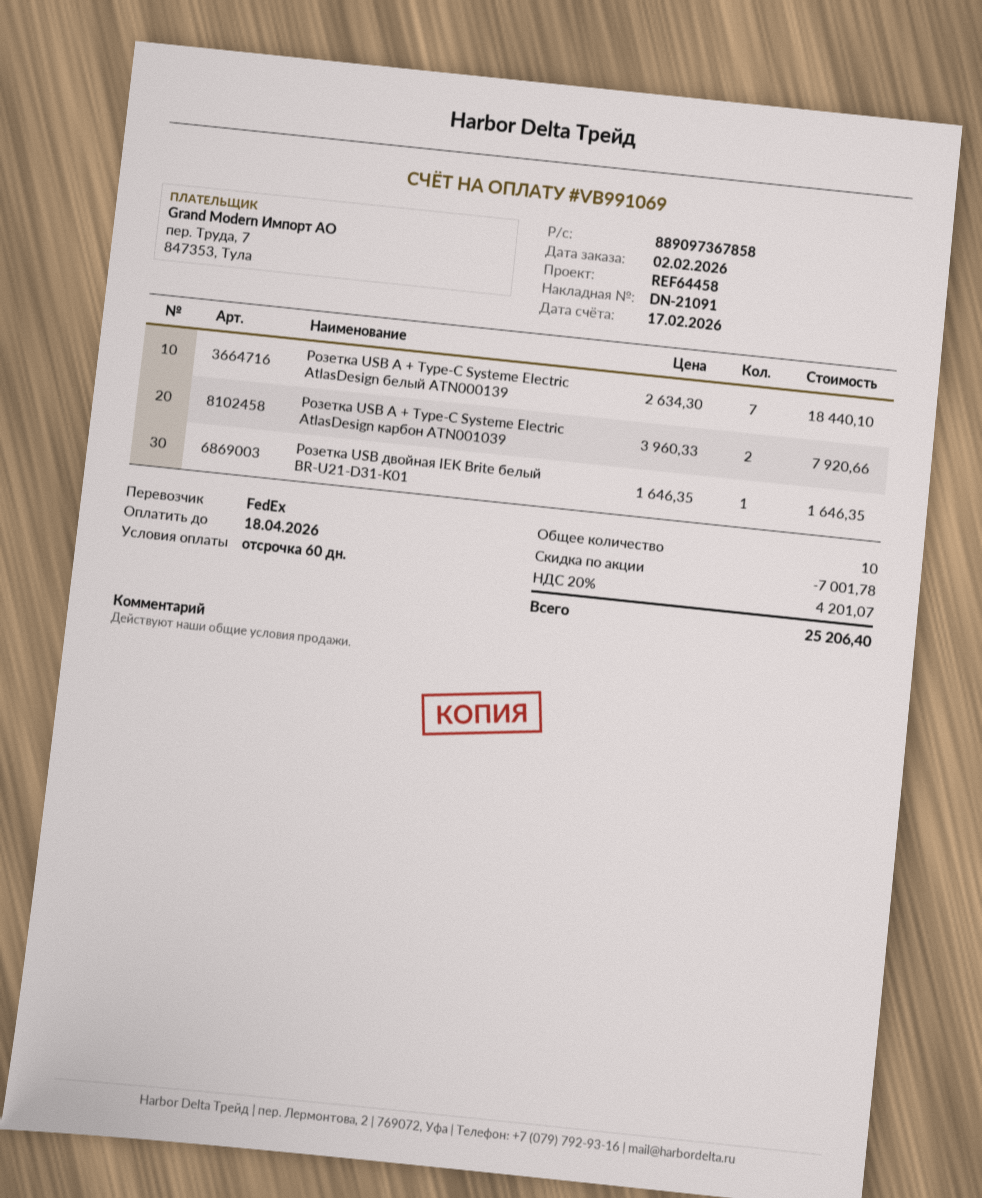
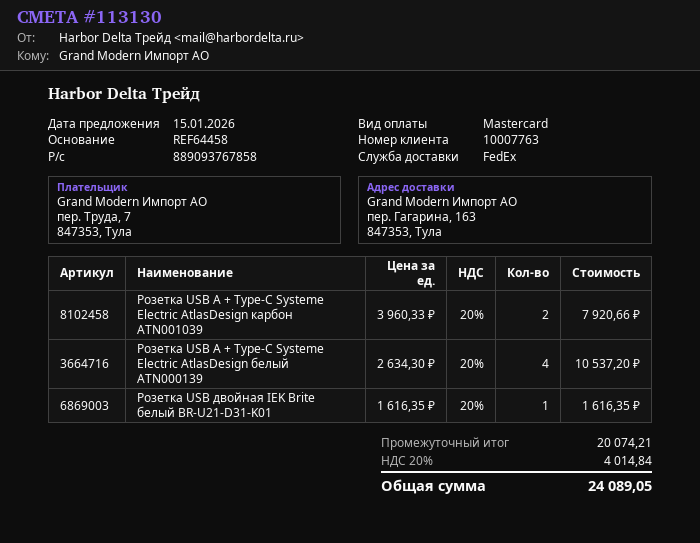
bank account: 889097367858 -> 889093767858
Розетка USB A + Type-C Systeme Electric AtlasDesign белый ATN000139: 7 x 2634.30 = 18440.10 -> 4 x 2634.30 = 10537.20
Розетка USB двойная IEK Brite белый BR-U21-D31-K01: 1 x 1646.35 = 1646.35 -> 1 x 1616.35 = 1616.35
discount: 7001.78 -> none
tax: 20% = 4201.07 -> 20% = 4014.84
total: 25206.40 -> 24089.05

